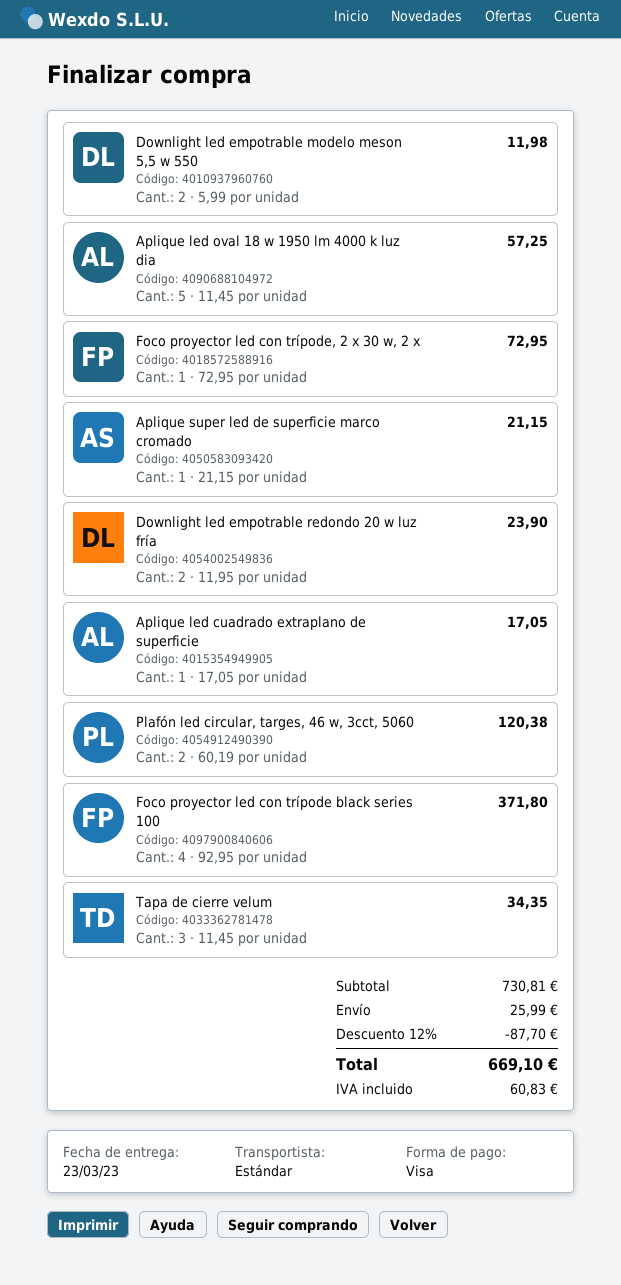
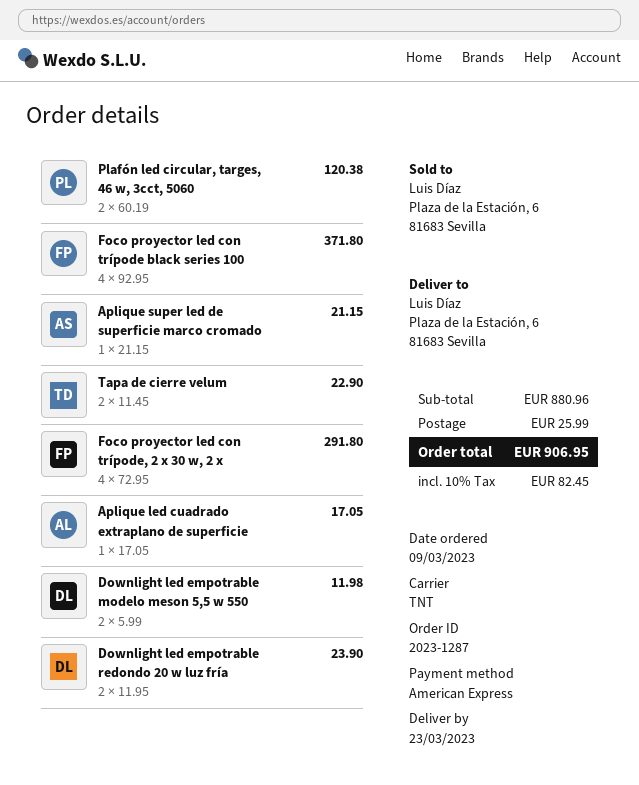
payment method: Visa -> American Express
shipping method: standard -> TNT
Aplique led oval 18 w 1950 lm 4000 k luz dia: 5 x 11.45 = 57.25 -> none
Foco proyector led con trípode, 2 x 30 w, 2 x: 1 x 72.95 = 72.95 -> 4 x 72.95 = 291.80
Tapa de cierre velum: 3 x 11.45 = 34.35 -> 2 x 11.45 = 22.90
subtotal: 730.81 -> 880.96
discount: 12% = 87.70 -> none
tax: 60.83 -> 82.45
total: 669.10 -> 906.95

